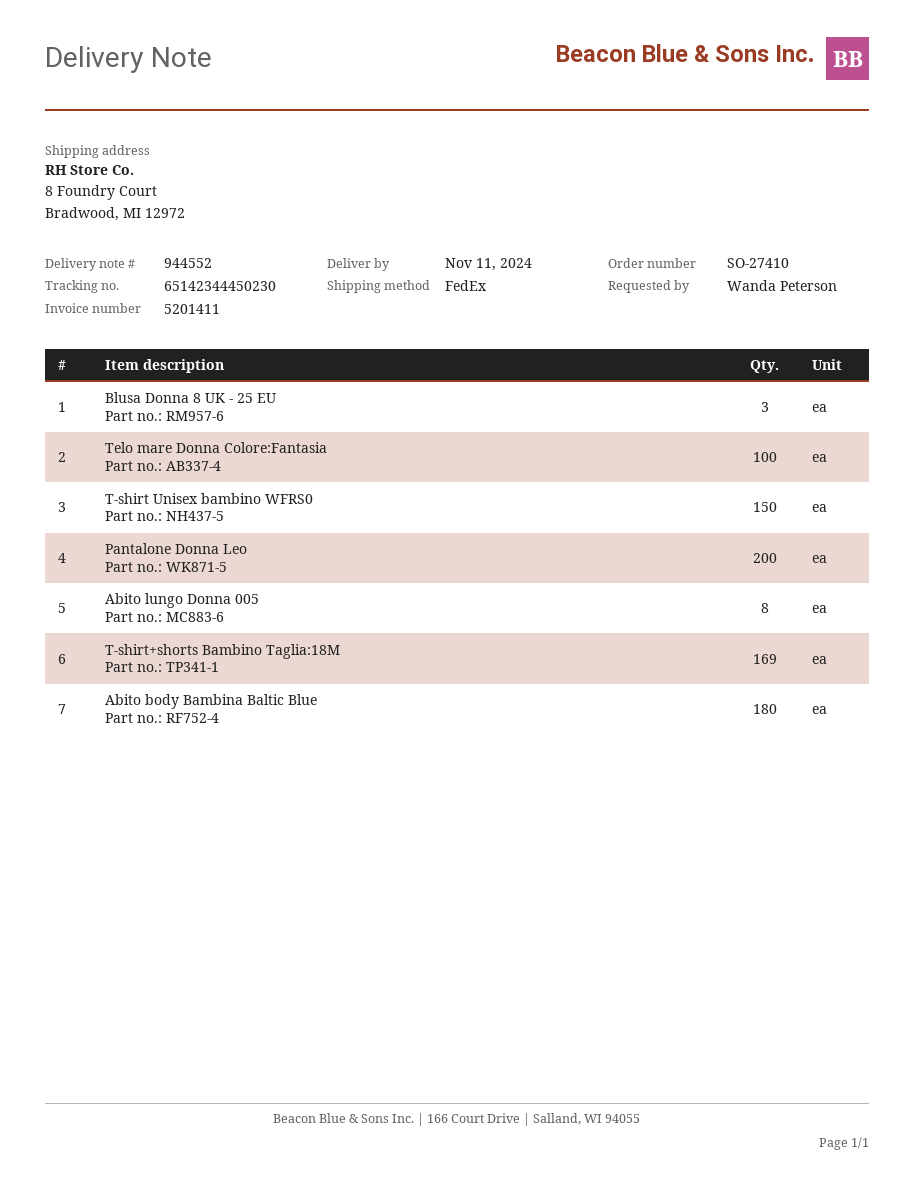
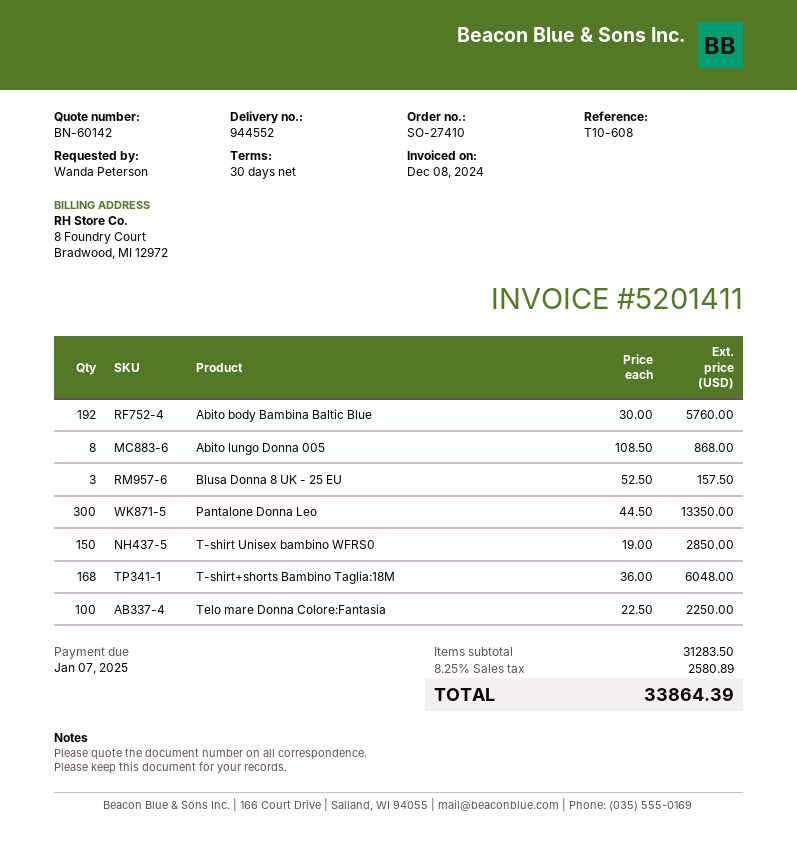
Pantalone Donna Leo: 200 -> 300
T-shirt+shorts Bambino Taglia:18M: 169 -> 168
Abito body Bambina Baltic Blue: 180 -> 192

